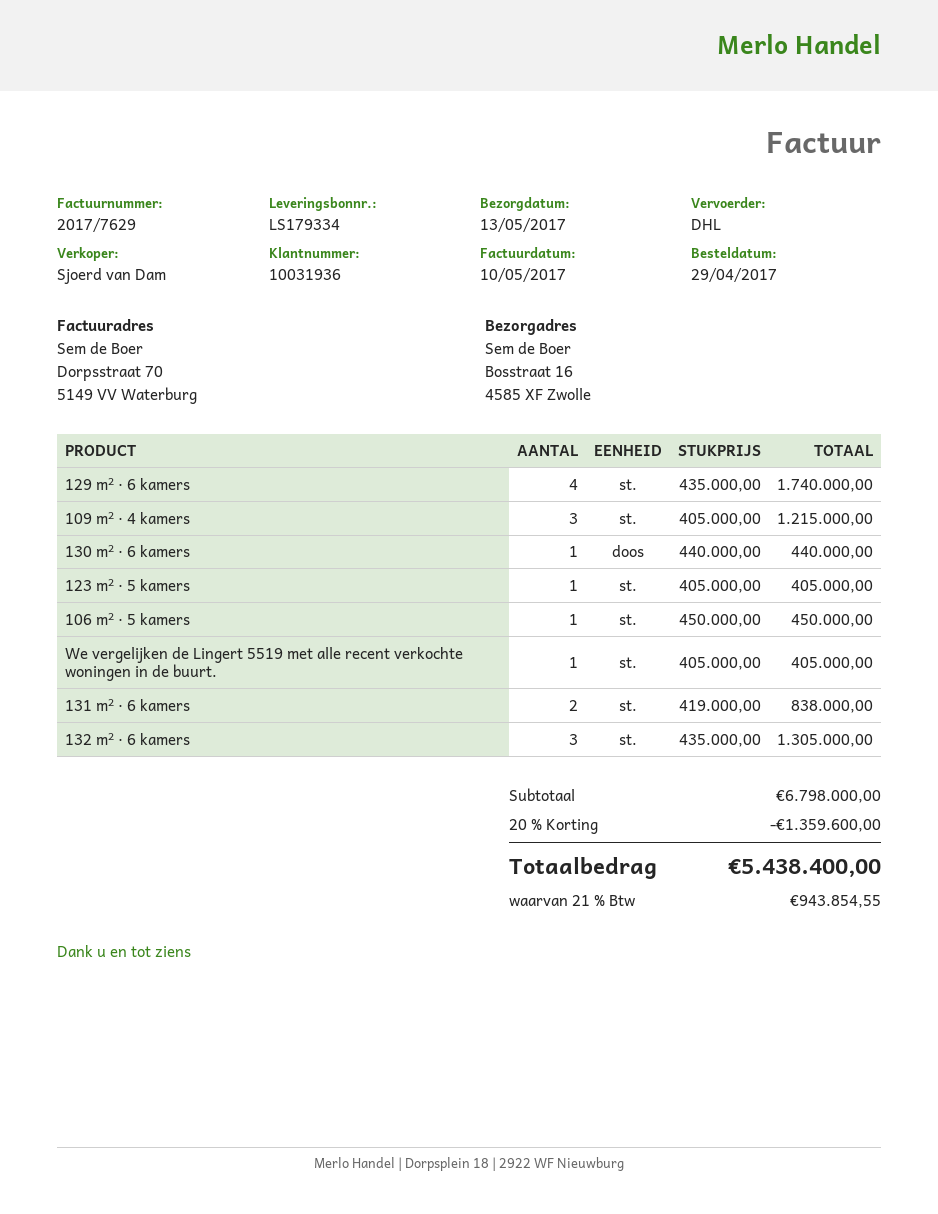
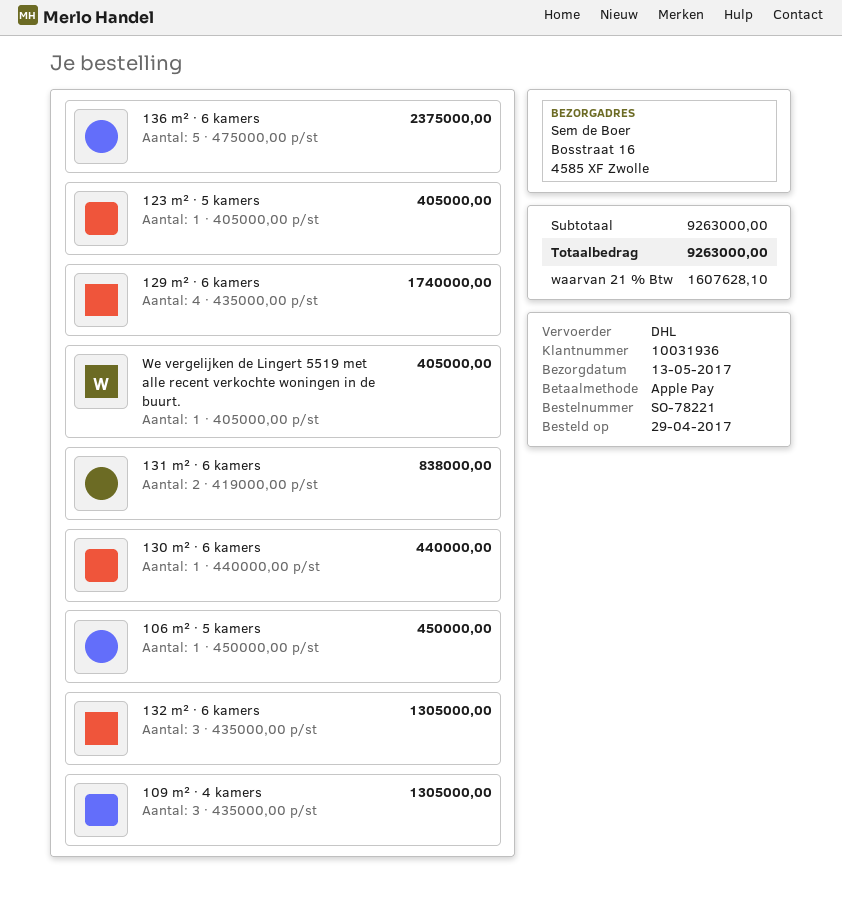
109 m² · 4 kamers: 3 x 405000.00 = 1215000.00 -> 3 x 435000.00 = 1305000.00
136 m² · 6 kamers: none -> 5 x 475000.00 = 2375000.00
subtotal: 6798000.00 -> 9263000.00
discount: 20% = 1359600.00 -> none
tax: 21% = 943854.55 -> 21% = 1607628.10
total: 5438400.00 -> 9263000.00

